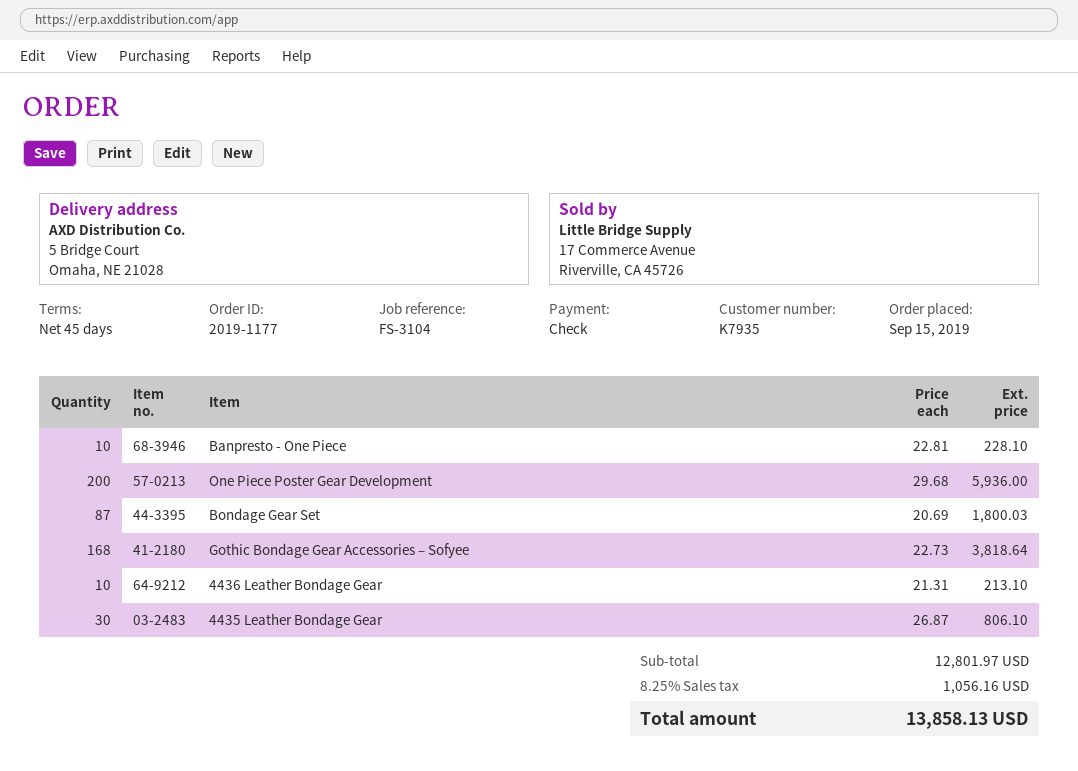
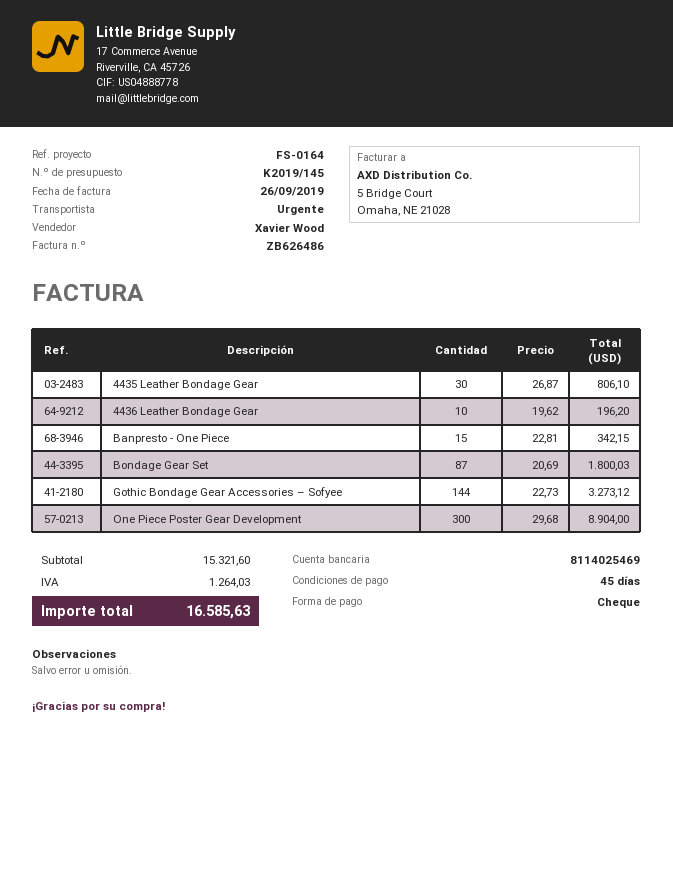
reference: FS-3104 -> FS-0164
Banpresto - One Piece: 10 x 22.81 = 228.10 -> 15 x 22.81 = 342.15
One Piece Poster Gear Development: 200 x 29.68 = 5936.00 -> 300 x 29.68 = 8904.00
Gothic Bondage Gear Accessories – Sofyee: 168 x 22.73 = 3818.64 -> 144 x 22.73 = 3273.12
4436 Leather Bondage Gear: 10 x 21.31 = 213.10 -> 10 x 19.62 = 196.20
subtotal: 12801.97 -> 15321.60
tax: 1056.16 -> 1264.03
total: 13858.13 -> 16585.63

